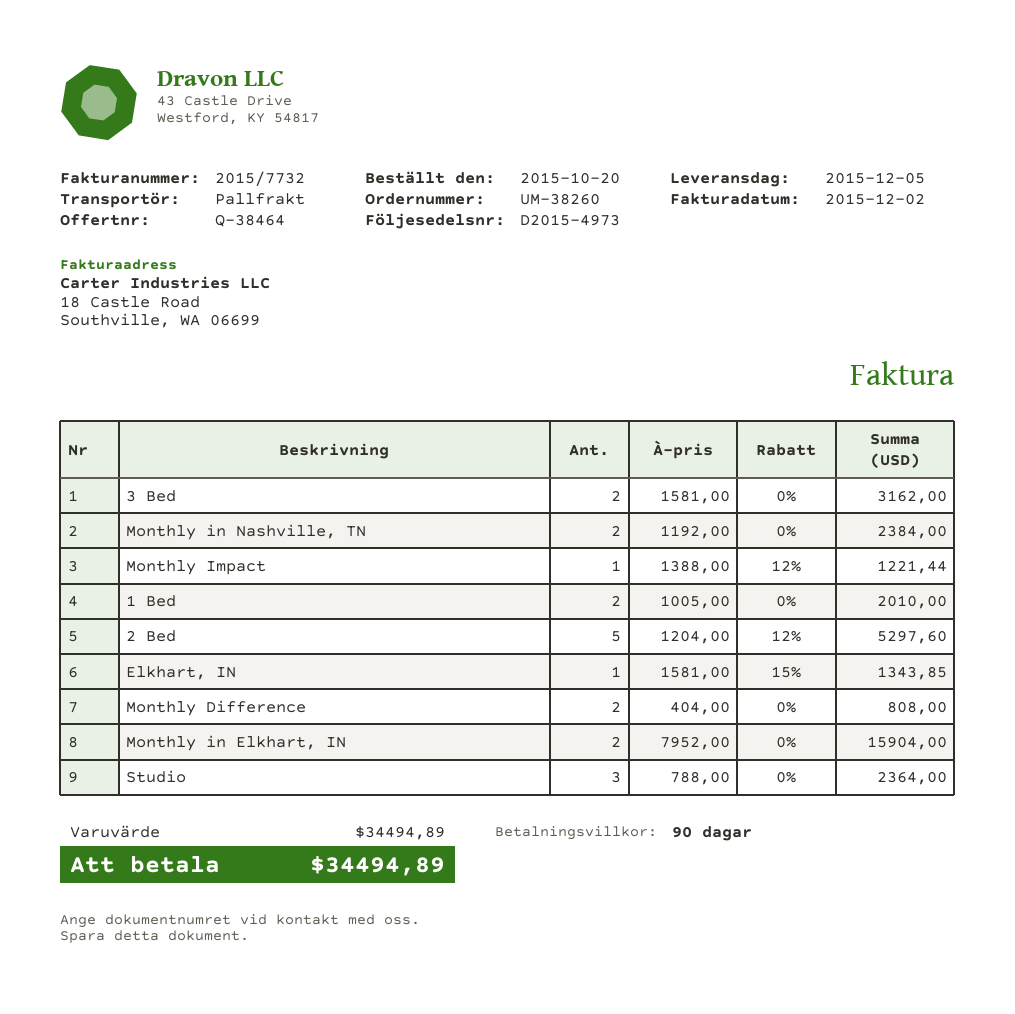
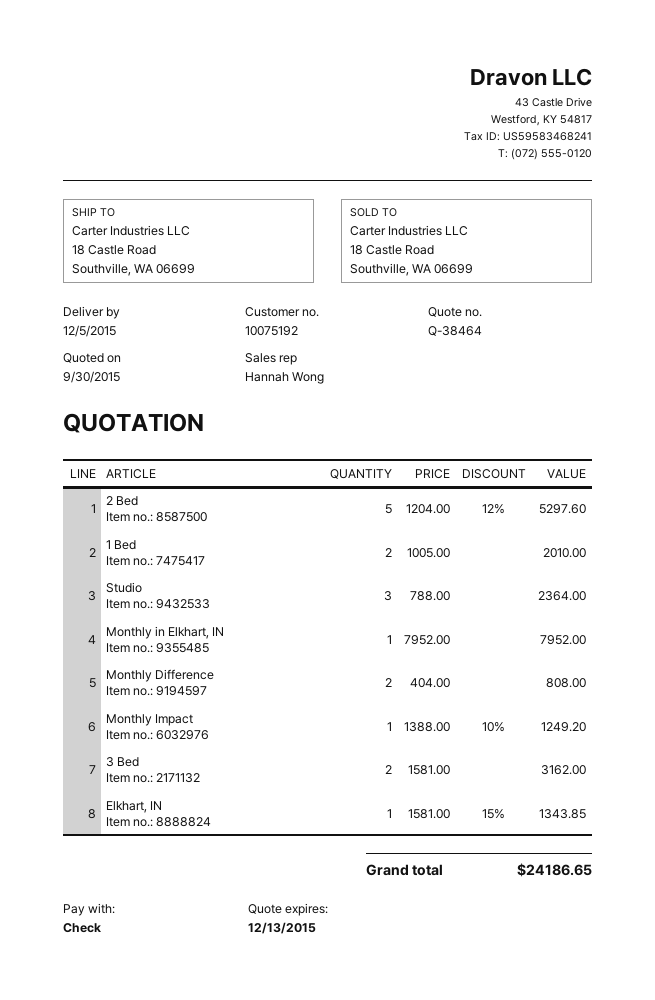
Monthly in Nashville, TN: 2 x 1192.00 = 2384.00 -> none
Monthly Impact: 1 x 1388.00 - 12% = 1221.44 -> 1 x 1388.00 - 10% = 1249.20
Monthly in Elkhart, IN: 2 x 7952.00 = 15904.00 -> 1 x 7952.00 = 7952.00
total: 34494.89 -> 24186.65

